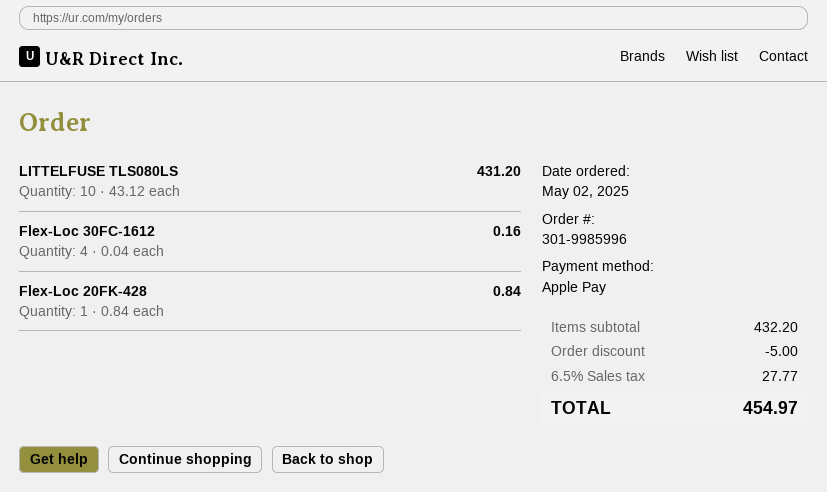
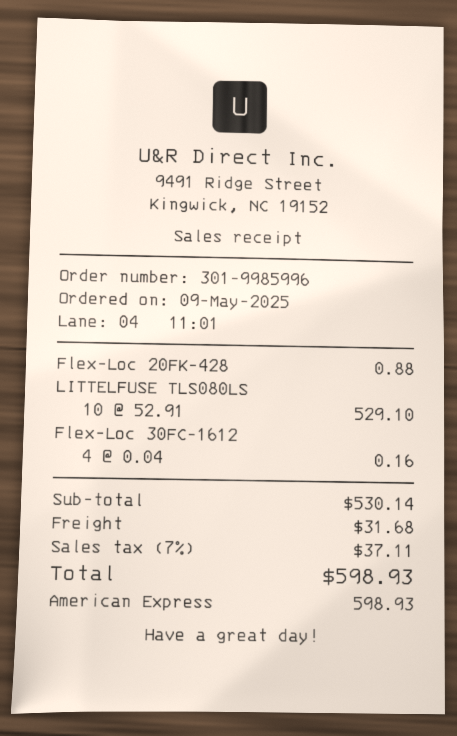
order date: 2025-05-02 -> 2025-05-09
payment method: Apple Pay -> American Express
LITTELFUSE TLS080LS: 10 x 43.12 = 431.20 -> 10 x 52.91 = 529.10
Flex-Loc 20FK-428: 1 x 0.84 = 0.84 -> 1 x 0.88 = 0.88
subtotal: 432.20 -> 530.14
discount: 5.00 -> none
shipping: none -> 31.68
tax: 6.5% = 27.77 -> 7% = 37.11
total: 454.97 -> 598.93

